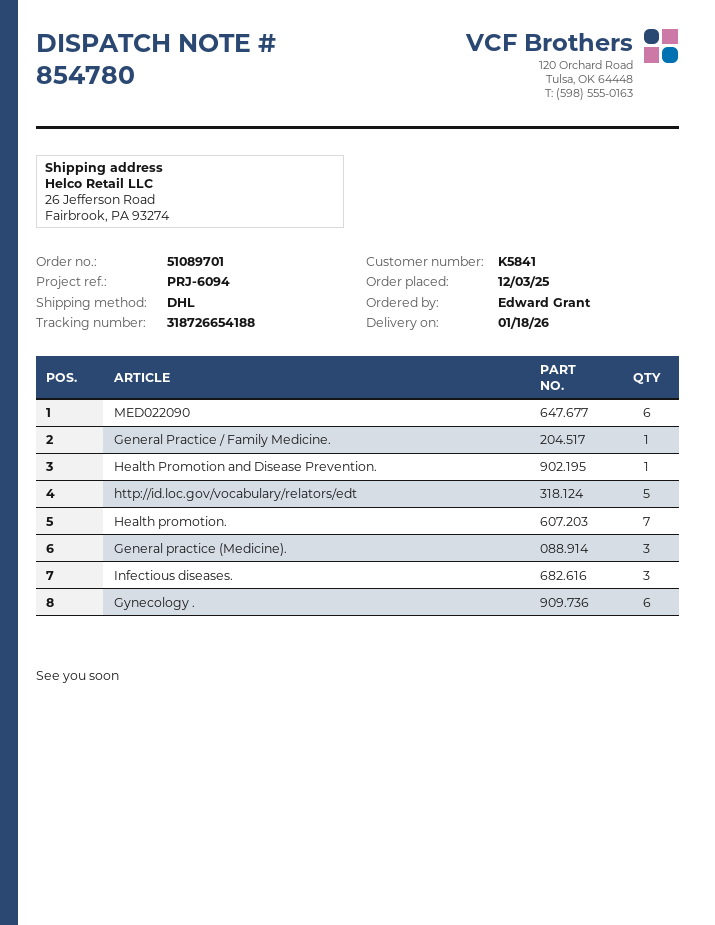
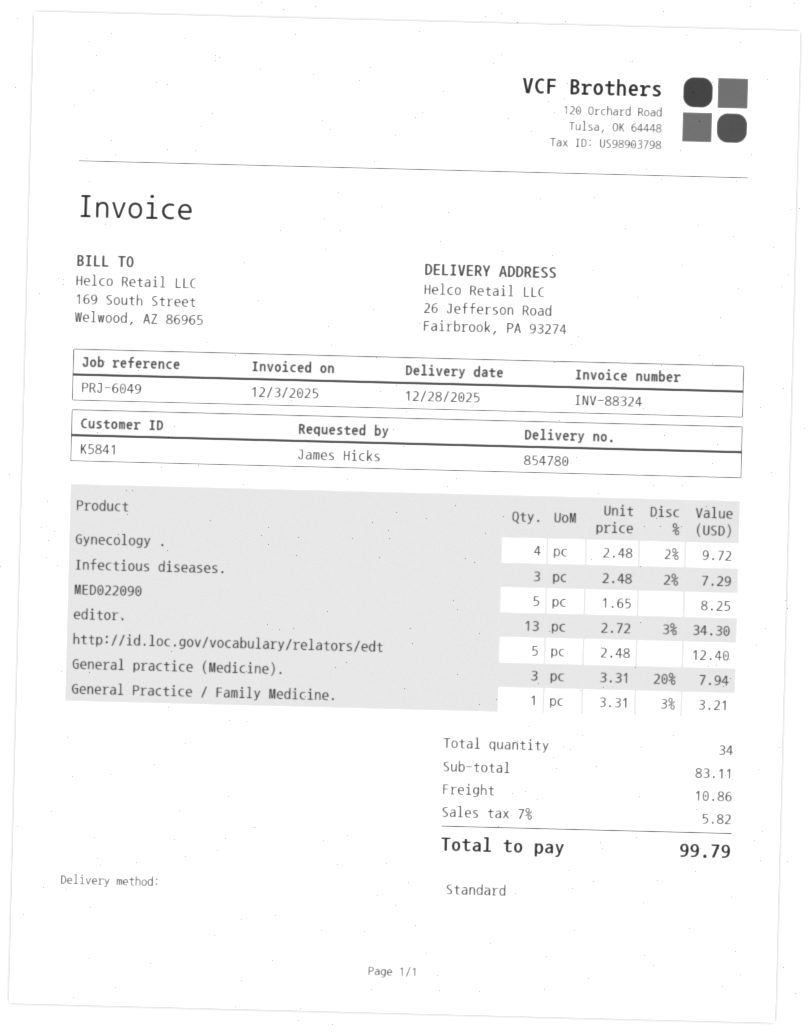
delivery date: 2026-01-18 -> 2025-12-28
reference: PRJ-6094 -> PRJ-6049
ordered by: Edward Grant -> James Hicks
shipping method: DHL -> standard
MED022090: 6 -> 5
Health Promotion and Disease Prevention.: 1 -> none
Health promotion.: 7 -> none
Gynecology .: 6 -> 4
editor.: none -> 13

